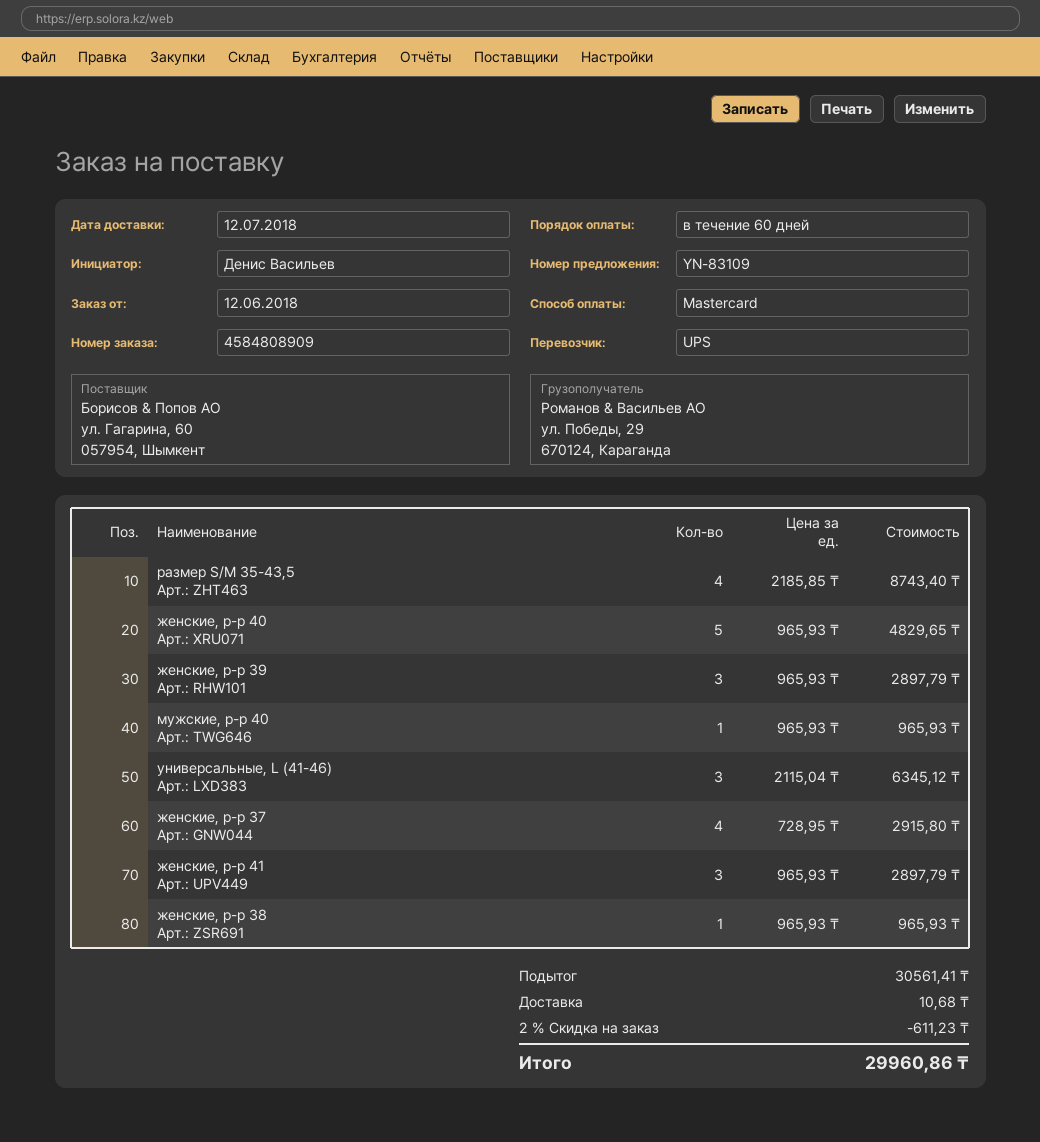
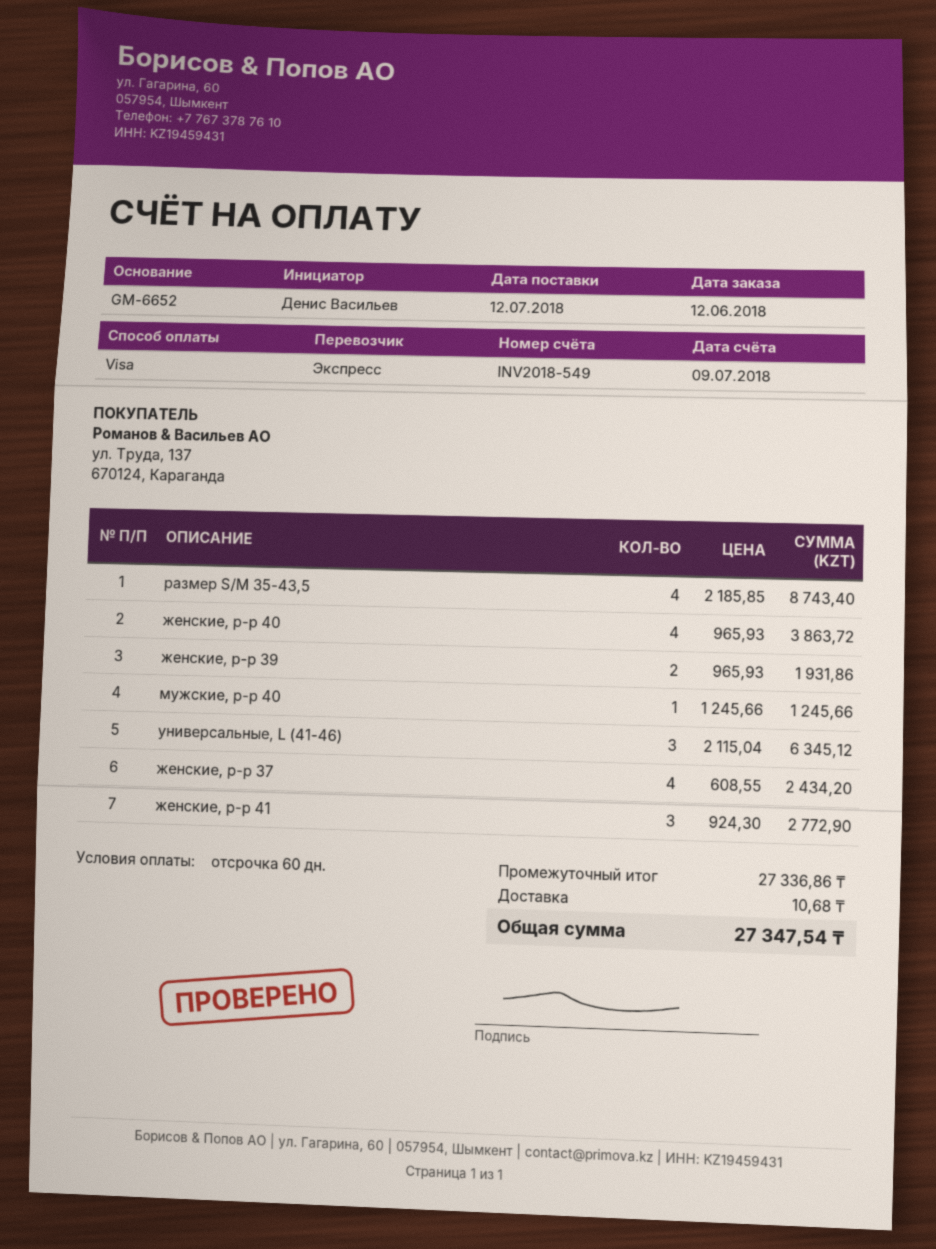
payment method: Mastercard -> Visa
shipping method: UPS -> express
женские, р-р 40: 5 x 965.93 = 4829.65 -> 4 x 965.93 = 3863.72
женские, р-р 39: 3 x 965.93 = 2897.79 -> 2 x 965.93 = 1931.86
мужские, р-р 40: 1 x 965.93 = 965.93 -> 1 x 1245.66 = 1245.66
женские, р-р 37: 4 x 728.95 = 2915.80 -> 4 x 608.55 = 2434.20
женские, р-р 41: 3 x 965.93 = 2897.79 -> 3 x 924.30 = 2772.90
женские, р-р 38: 1 x 965.93 = 965.93 -> none
subtotal: 30561.41 -> 27336.86
discount: 2% = 611.23 -> none
total: 29960.86 -> 27347.54

